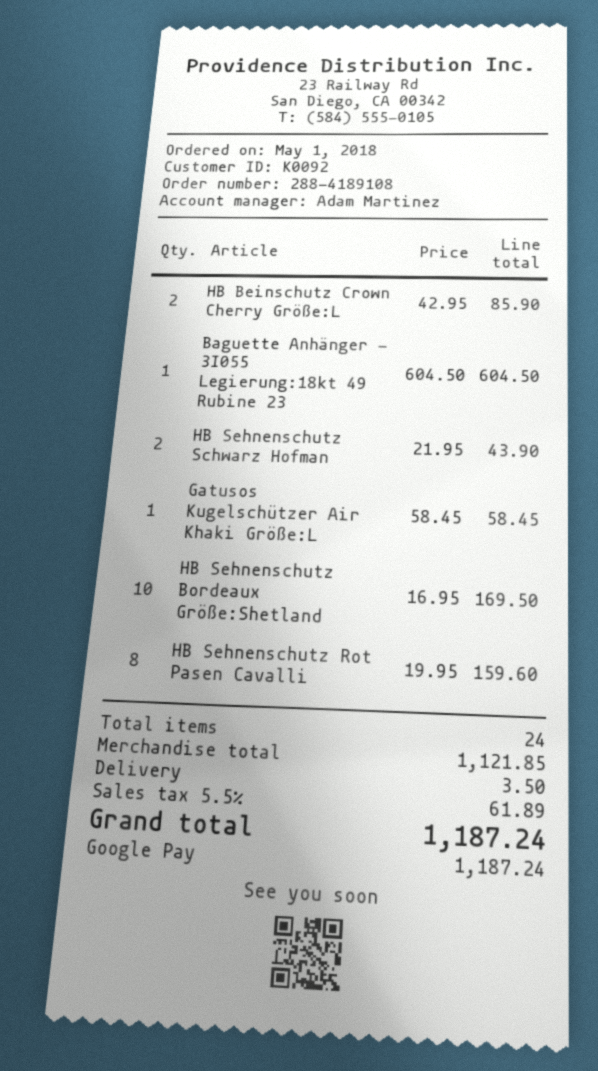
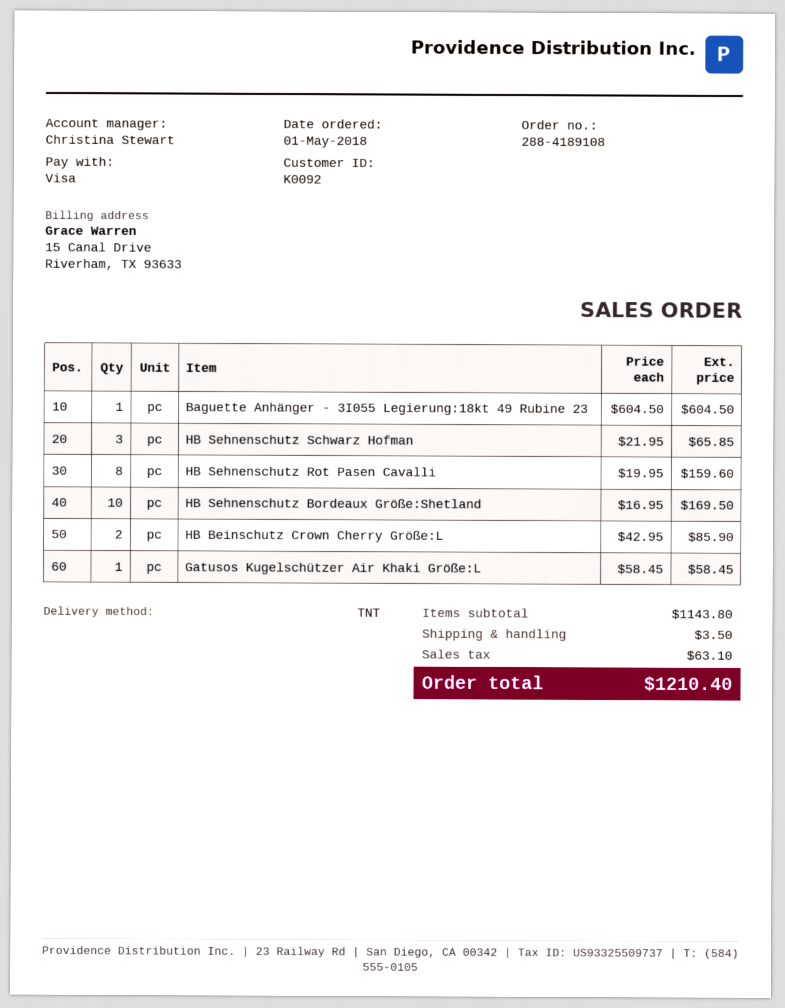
sales rep: Adam Martinez -> Christina Stewart
payment method: Google Pay -> Visa
HB Sehnenschutz Schwarz Hofman: 2 x 21.95 = 43.90 -> 3 x 21.95 = 65.85
subtotal: 1121.85 -> 1143.80
tax: 61.89 -> 63.10
total: 1187.24 -> 1210.40

